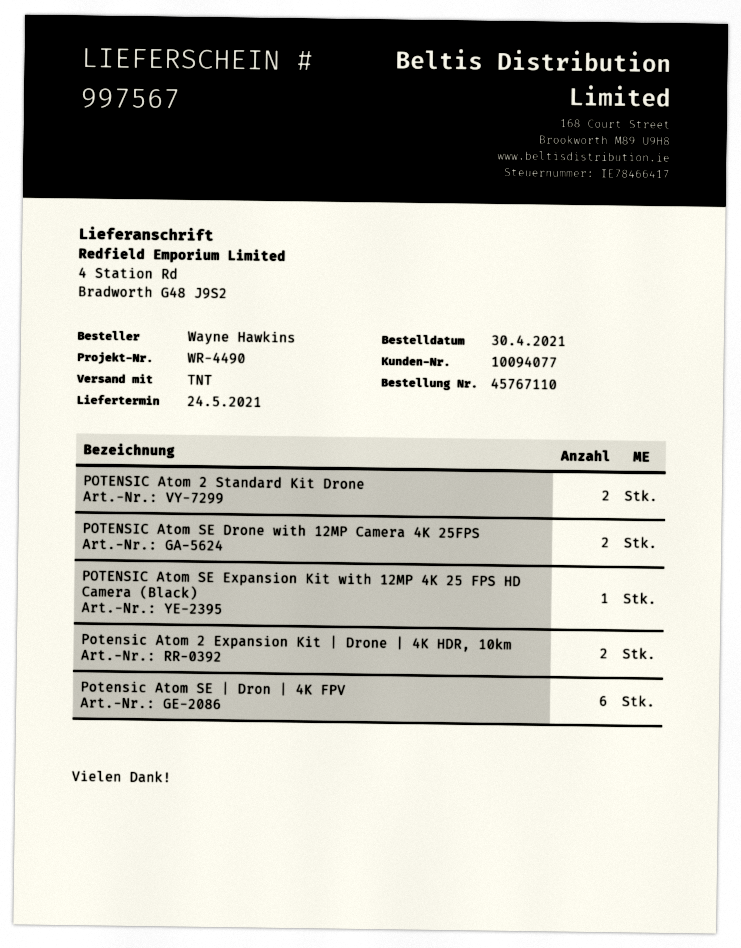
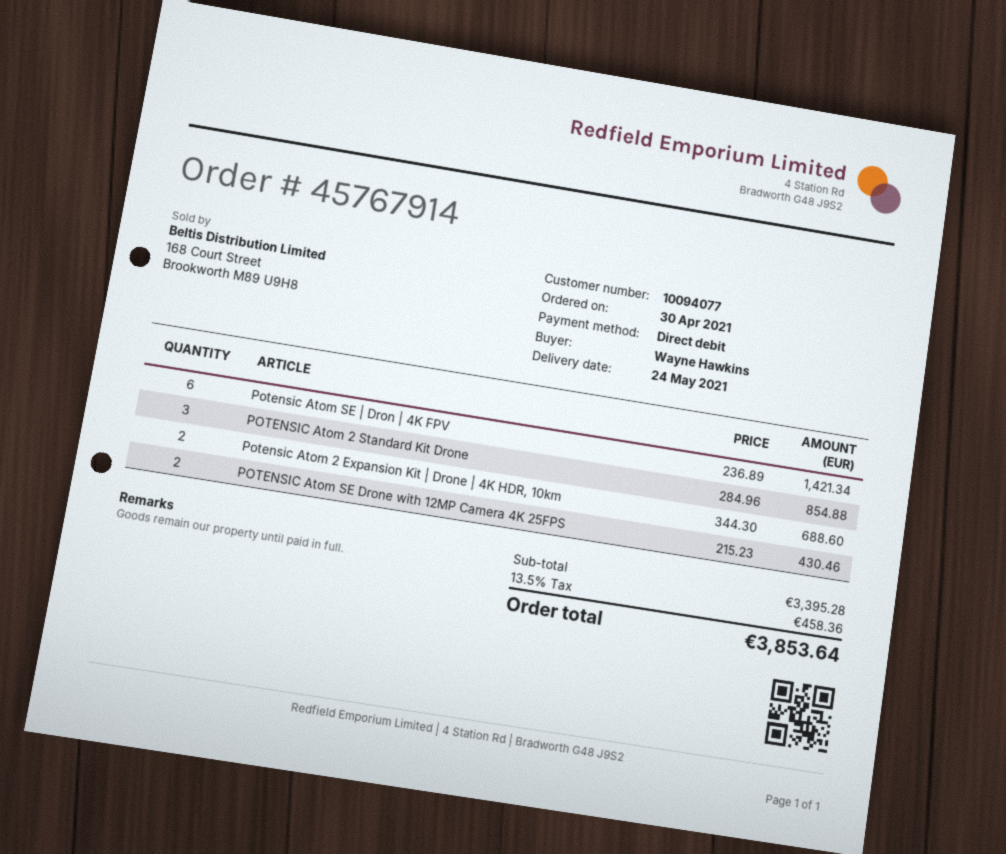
order number: 45767110 -> 45767914
POTENSIC Atom 2 Standard Kit Drone: 2 -> 3
POTENSIC Atom SE Expansion Kit with 12MP 4K 25 FPS HD Camera (Black): 1 -> none

